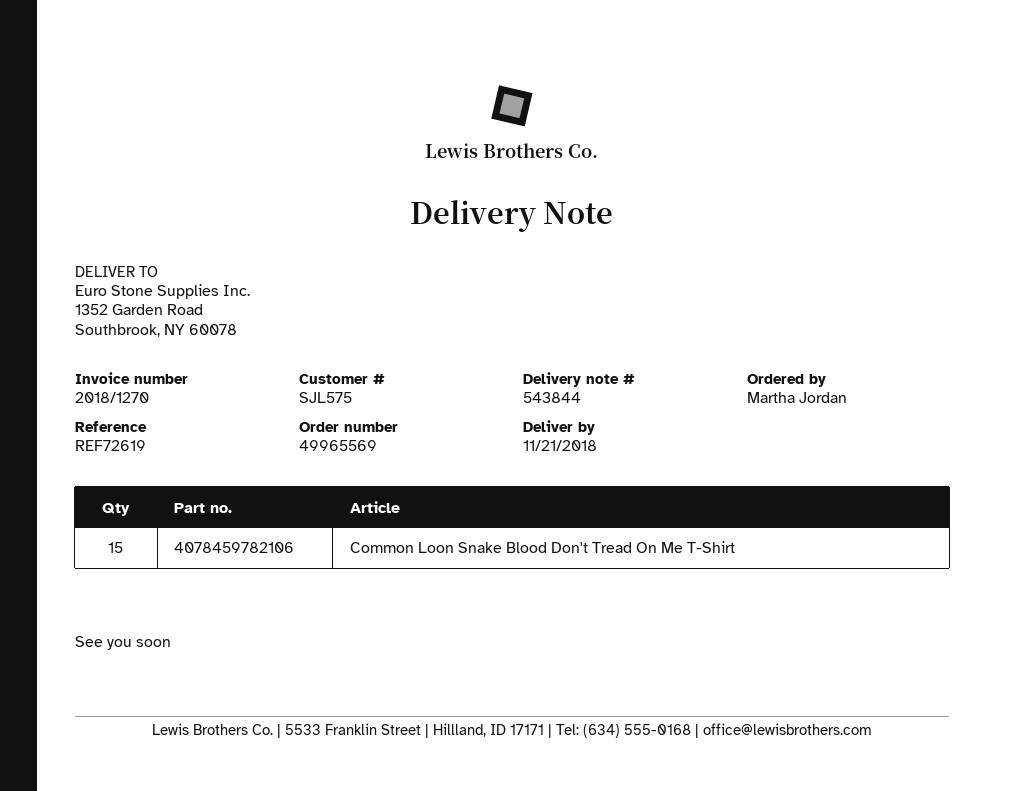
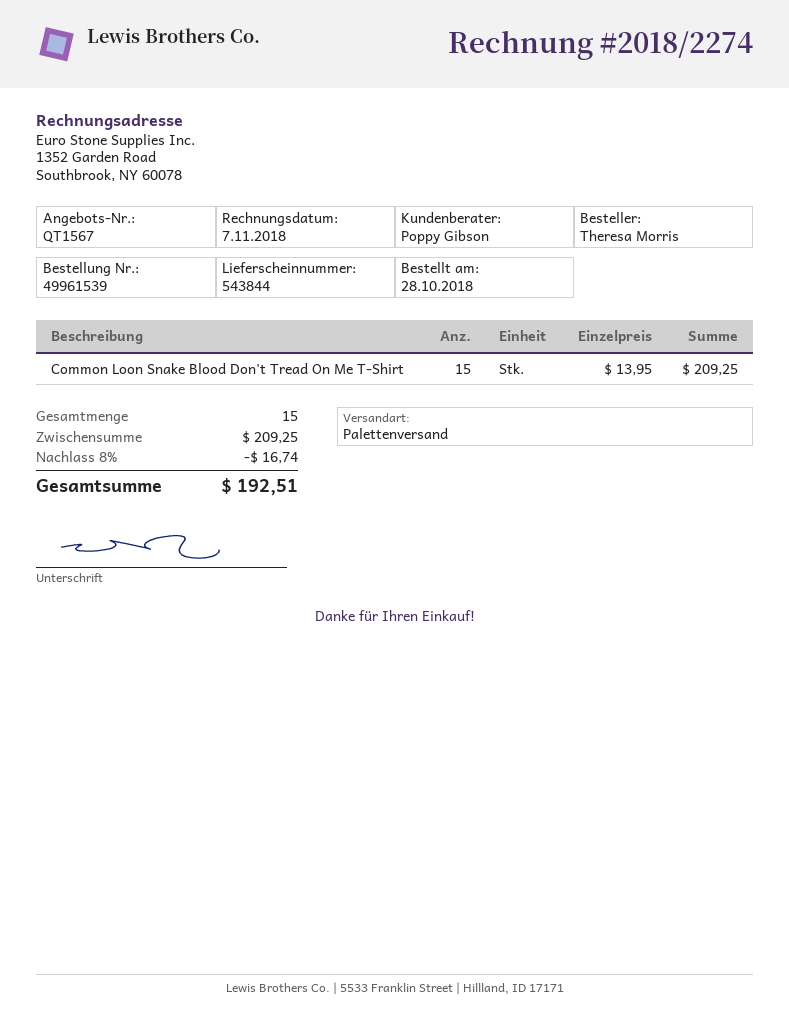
order number: 49965569 -> 49961539
invoice number: 2018/1270 -> 2018/2274
ordered by: Martha Jordan -> Theresa Morris

